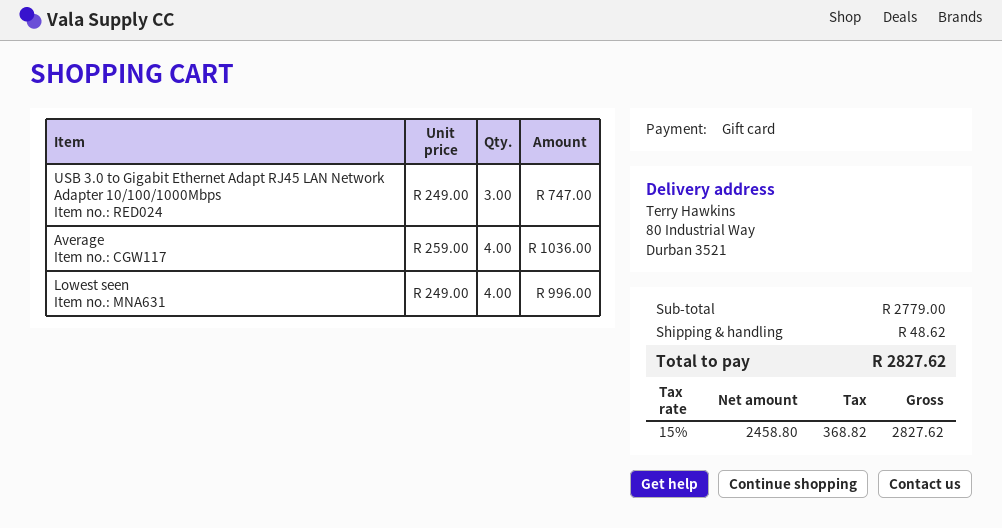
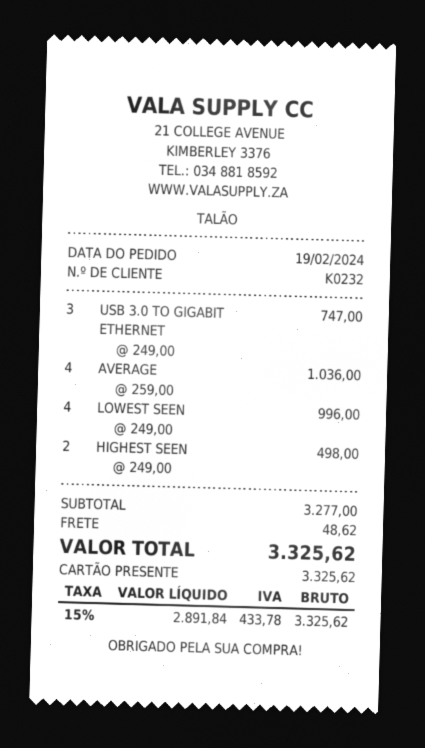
HIGHEST SEEN: none -> 2 x 249.00 = 498.00
subtotal: 2779.00 -> 3277.00
net: 2458.80 -> 2891.84
tax: 15% = 368.82 -> 15% = 433.78
total: 2827.62 -> 3325.62

